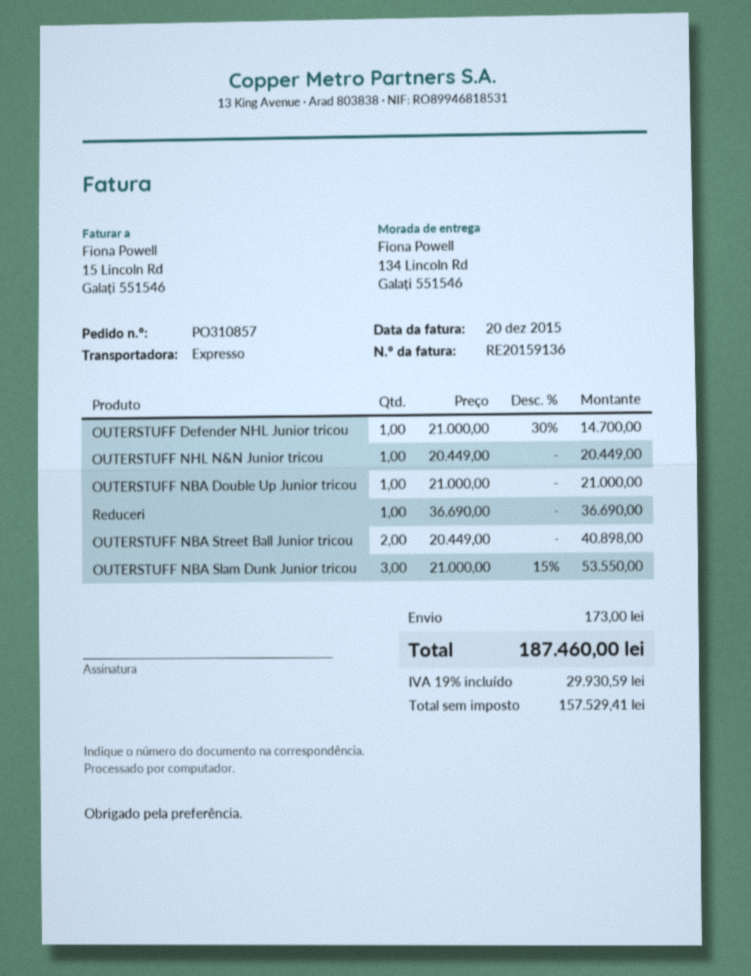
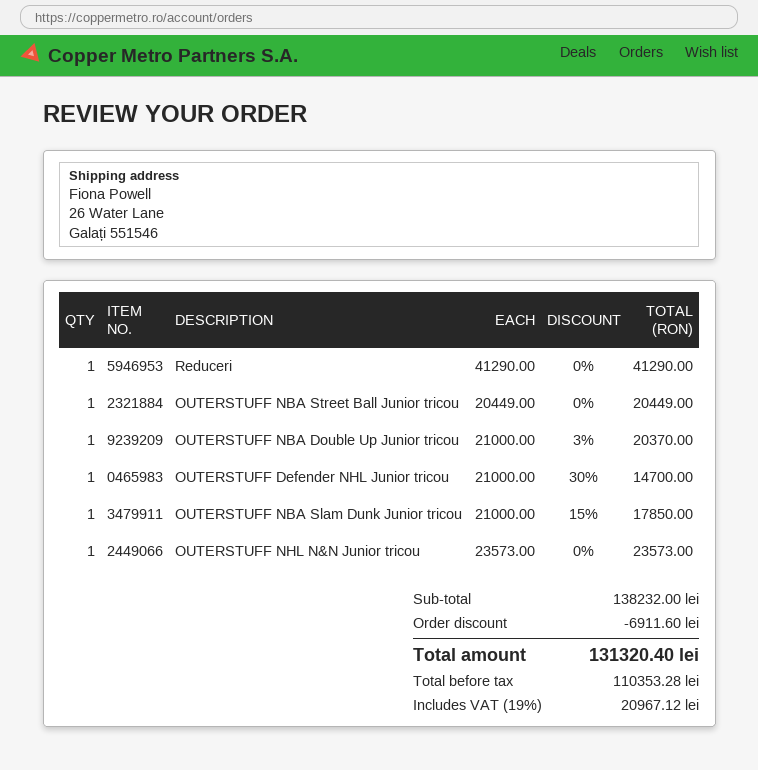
ship to: 134 Lincoln Rd, Galați 551546 -> 26 Water Lane, Galați 551546
OUTERSTUFF NHL N&N Junior tricou: 1 x 20449.00 = 20449.00 -> 1 x 23573.00 = 23573.00
OUTERSTUFF NBA Double Up Junior tricou: 1 x 21000.00 = 21000.00 -> 1 x 21000.00 - 3% = 20370.00
Reduceri: 1 x 36690.00 = 36690.00 -> 1 x 41290.00 = 41290.00
OUTERSTUFF NBA Street Ball Junior tricou: 2 x 20449.00 = 40898.00 -> 1 x 20449.00 = 20449.00
OUTERSTUFF NBA Slam Dunk Junior tricou: 3 x 21000.00 - 15% = 53550.00 -> 1 x 21000.00 - 15% = 17850.00
discount: none -> 6911.60
shipping: 173.00 -> none
net: 157529.41 -> 110353.28
tax: 19% = 29930.59 -> 19% = 20967.12
total: 187460.00 -> 131320.40

